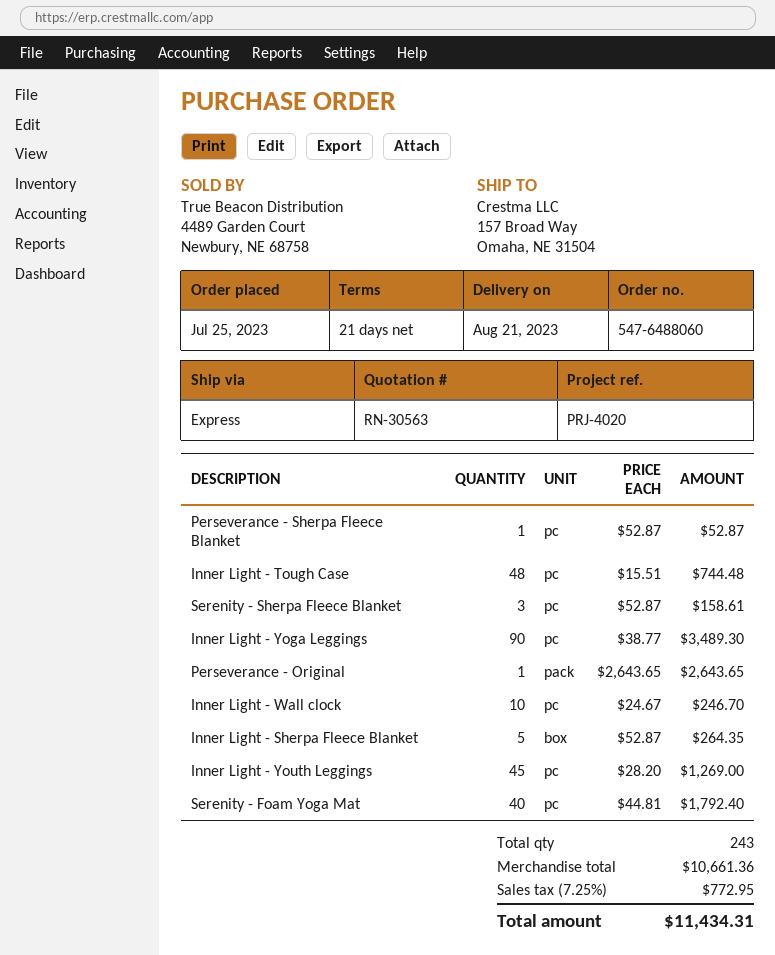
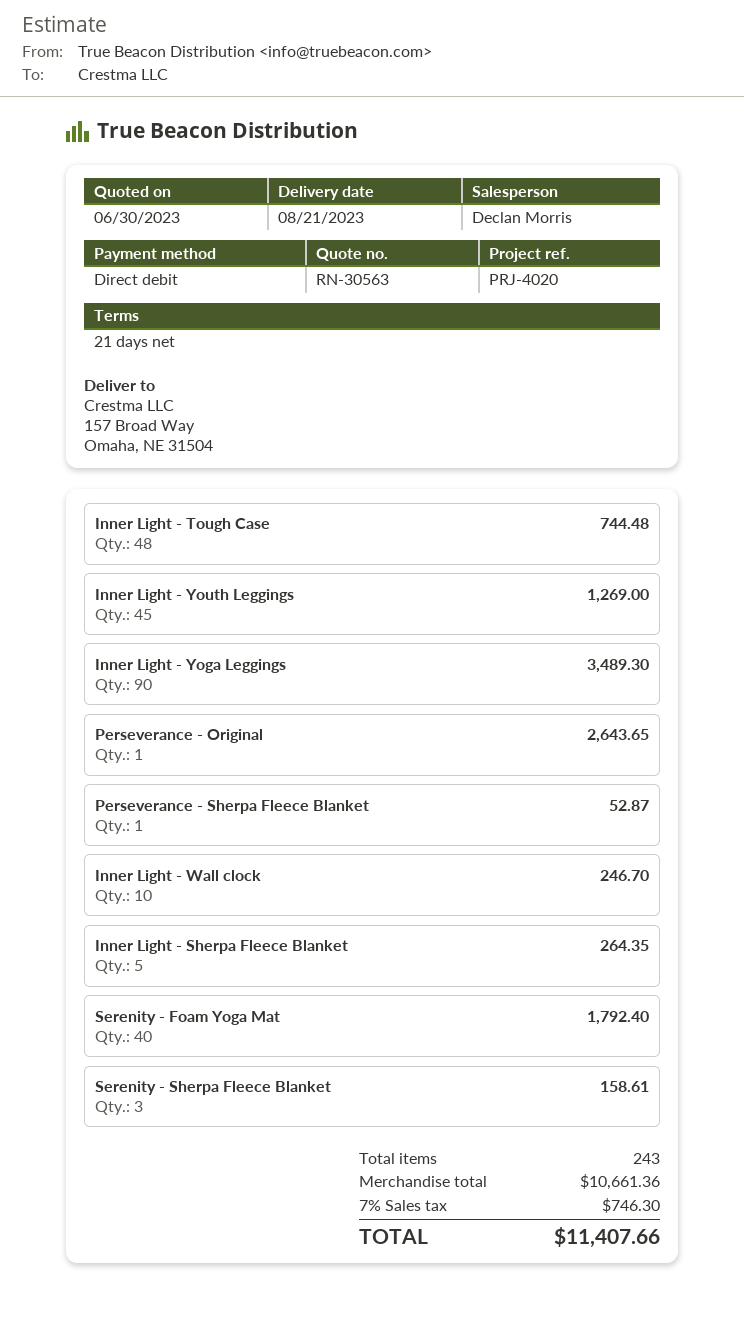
tax: 7.25% = 772.95 -> 7% = 746.30
total: 11434.31 -> 11407.66

